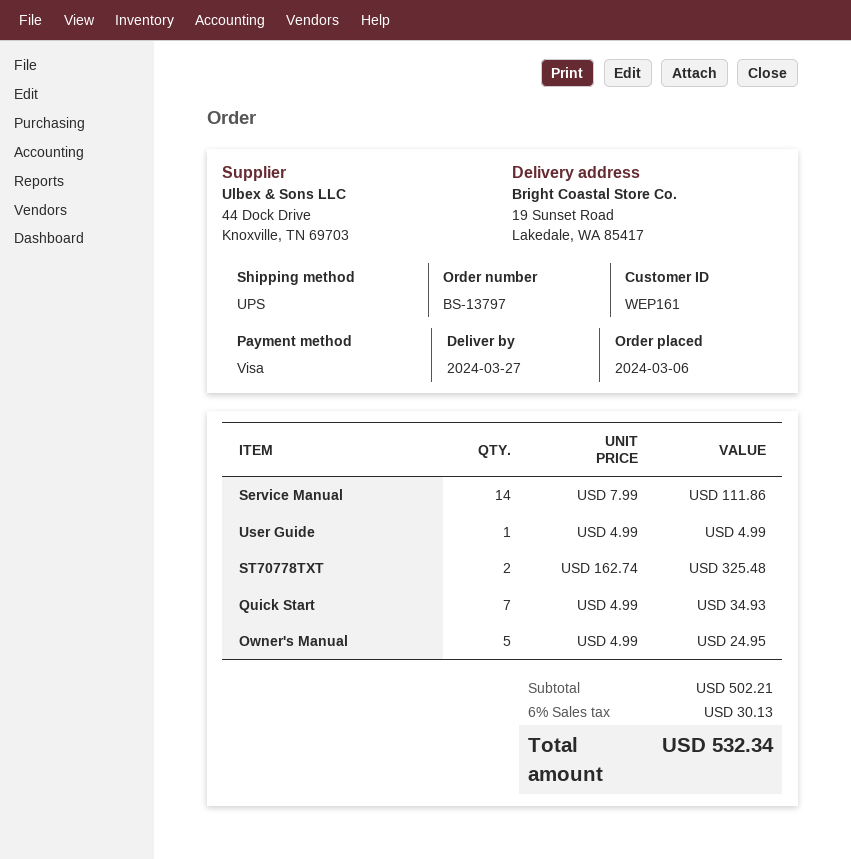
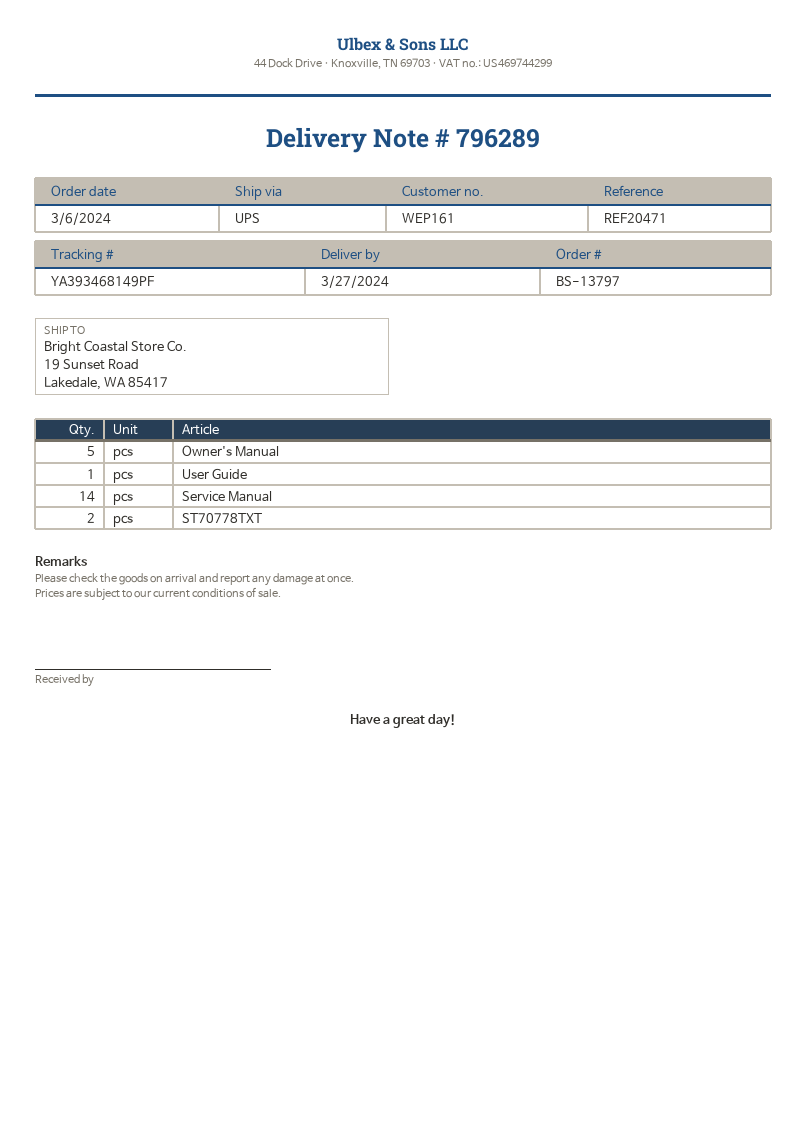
Quick Start: 7 -> none

